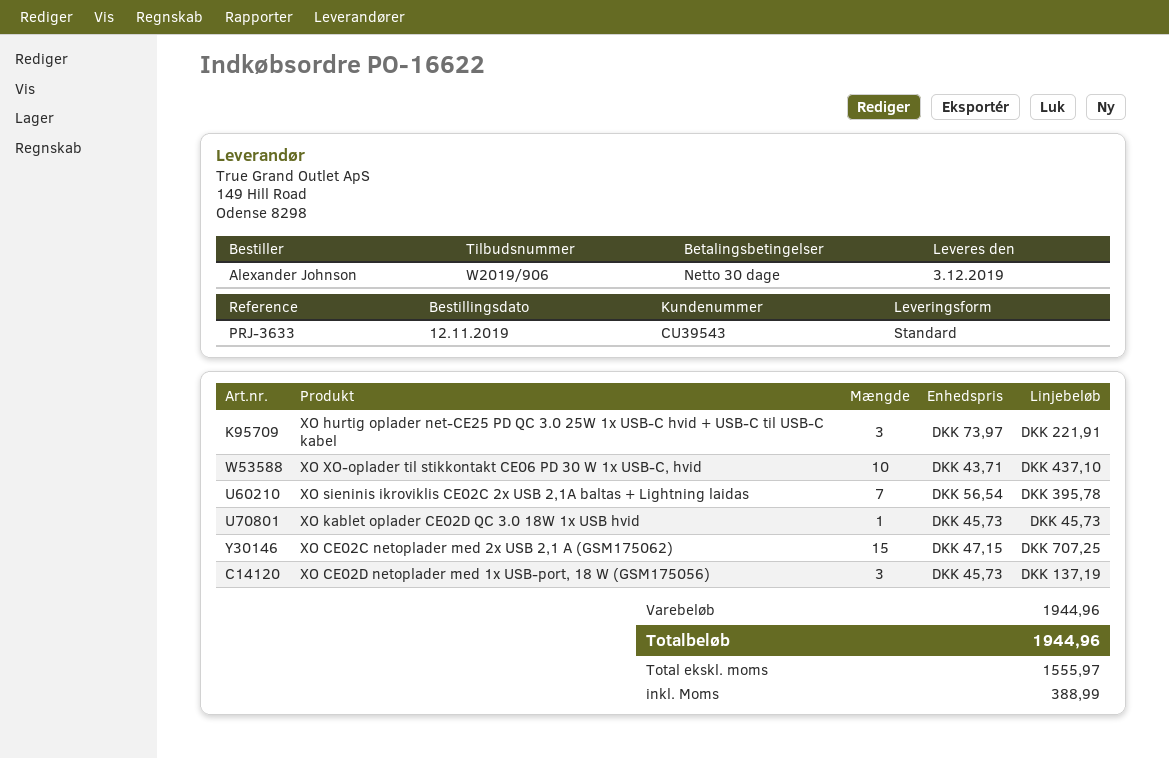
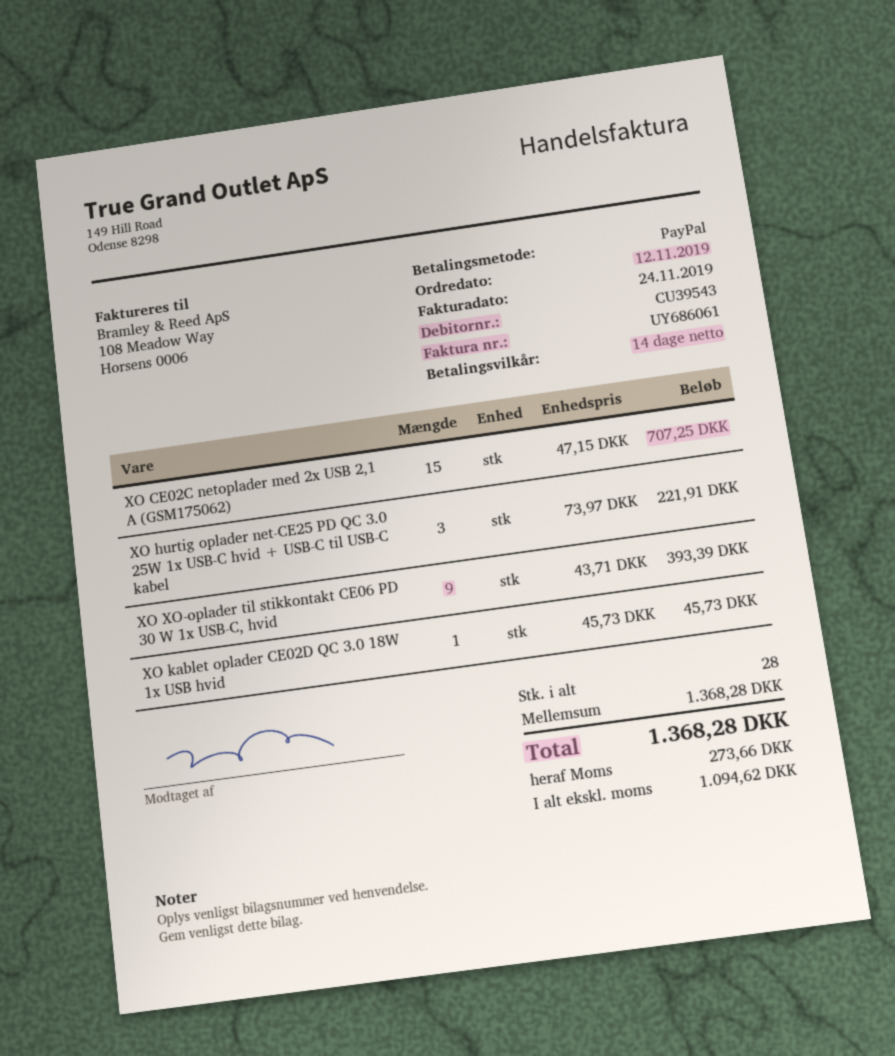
payment terms: 30 days -> 14 days
XO XO-oplader til stikkontakt CE06 PD 30 W 1x USB-C, hvid: 10 x 43.71 = 437.10 -> 9 x 43.71 = 393.39
XO sieninis ikroviklis CE02C 2x USB 2,1A baltas + Lightning laidas: 7 x 56.54 = 395.78 -> none
XO CE02D netoplader med 1x USB-port, 18 W (GSM175056): 3 x 45.73 = 137.19 -> none
subtotal: 1944.96 -> 1368.28
net: 1555.97 -> 1094.62
tax: 388.99 -> 273.66
total: 1944.96 -> 1368.28

